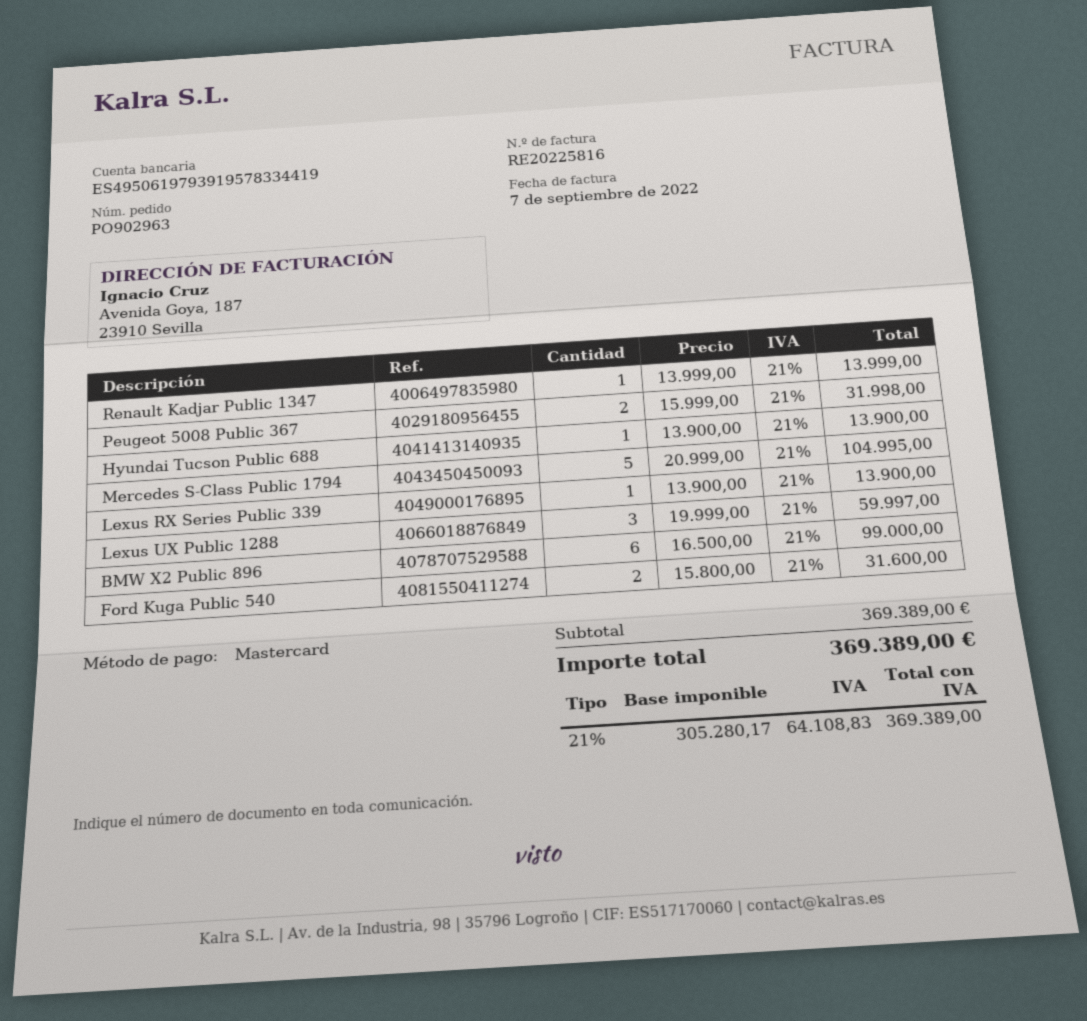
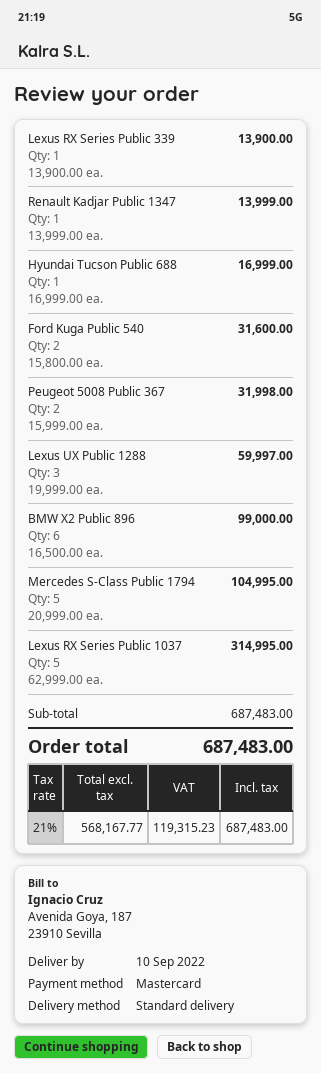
Hyundai Tucson Public 688: 1 x 13900.00 = 13900.00 -> 1 x 16999.00 = 16999.00
Lexus RX Series Public 1037: none -> 5 x 62999.00 = 314995.00
subtotal: 369389.00 -> 687483.00
net: 305280.17 -> 568167.77
tax: 21% = 64108.83 -> 21% = 119315.23
total: 369389.00 -> 687483.00

